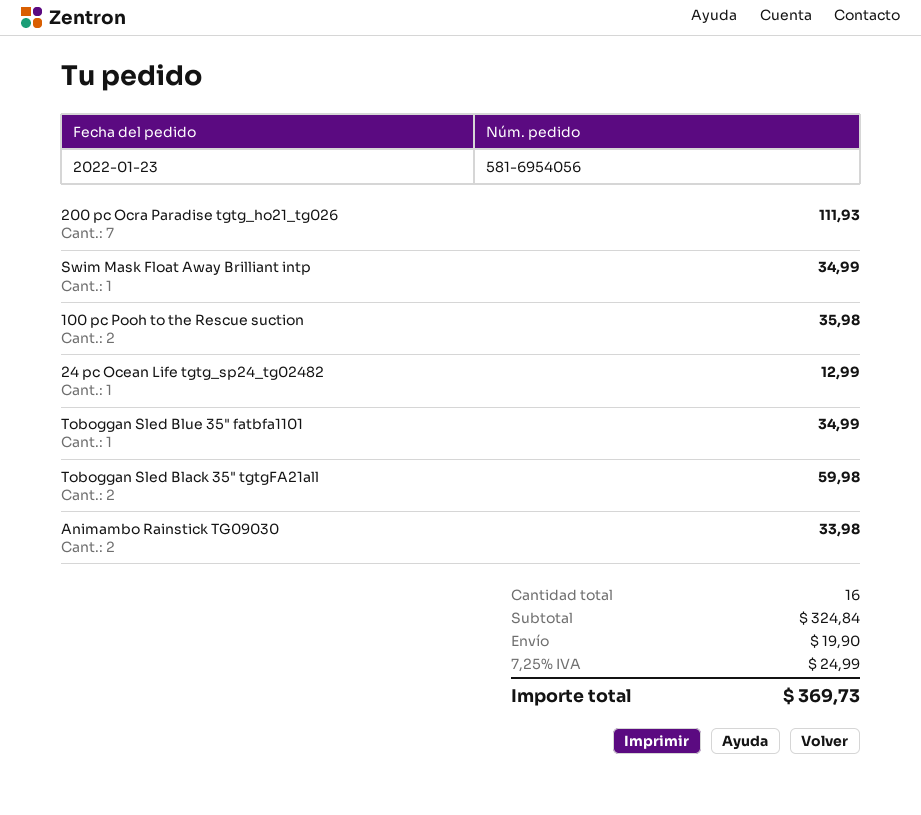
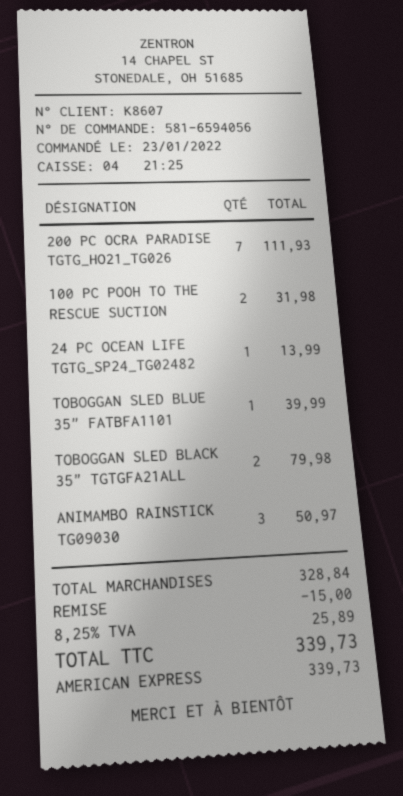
order number: 581-6954056 -> 581-6594056
Swim Mask Float Away Brilliant intp: 1 for 34.99 -> none
100 pc Pooh to the Rescue suction: 2 for 35.98 -> 2 for 31.98
24 pc Ocean Life tgtg_sp24_tg02482: 1 for 12.99 -> 1 for 13.99
Toboggan Sled Blue 35" fatbfa1101: 1 for 34.99 -> 1 for 39.99
Toboggan Sled Black 35" tgtgFA21all: 2 for 59.98 -> 2 for 79.98
Animambo Rainstick TG09030: 2 for 33.98 -> 3 for 50.97
subtotal: 324.84 -> 328.84
discount: none -> 15.00
shipping: 19.90 -> none
tax: 7.25% = 24.99 -> 8.25% = 25.89
total: 369.73 -> 339.73

